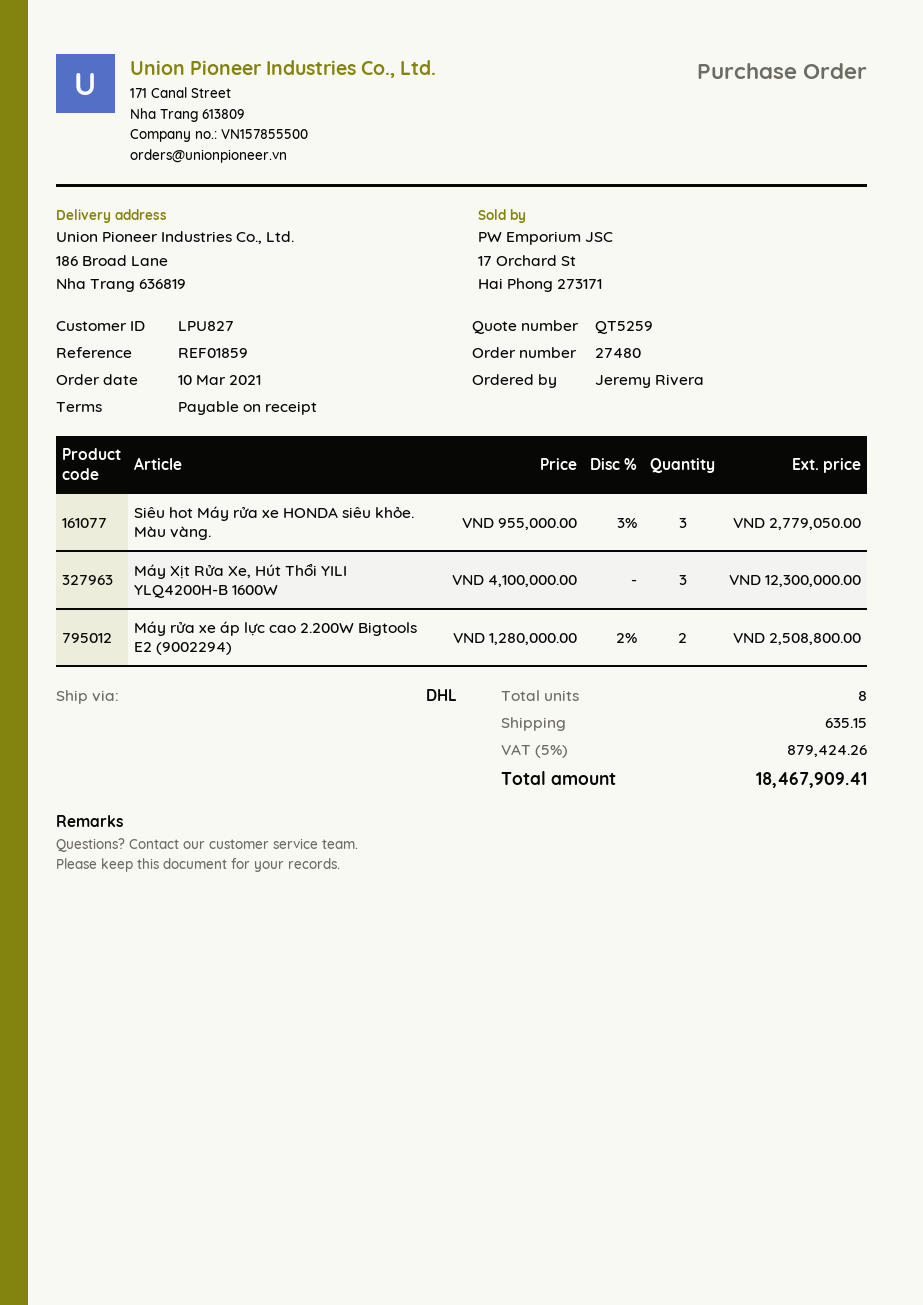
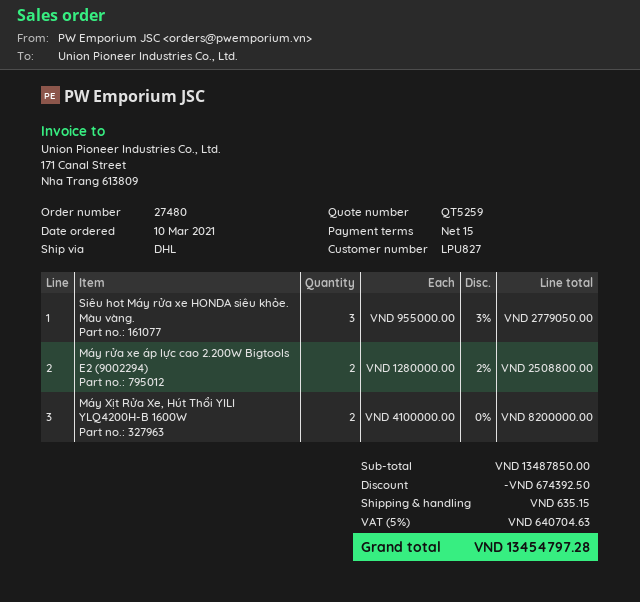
payment terms: on receipt -> 15 days
Máy Xịt Rửa Xe, Hút Thổi YILI YLQ4200H-B 1600W: 3 x 4100000.00 = 12300000.00 -> 2 x 4100000.00 = 8200000.00
discount: none -> 674392.50
tax: 5% = 879424.26 -> 5% = 640704.63
total: 18467909.41 -> 13454797.28

